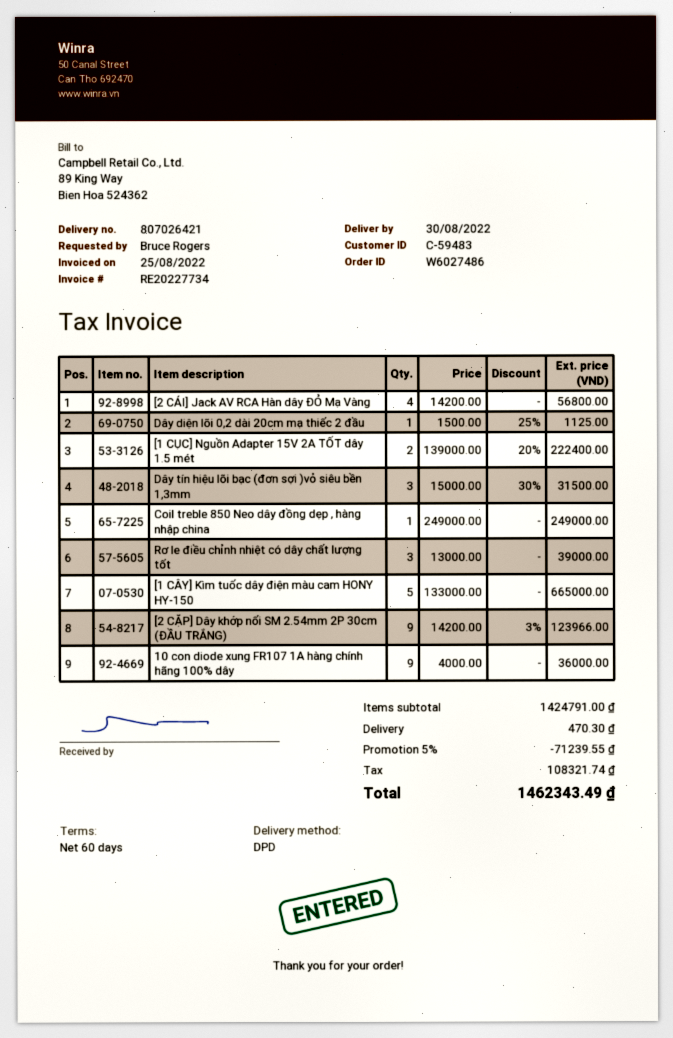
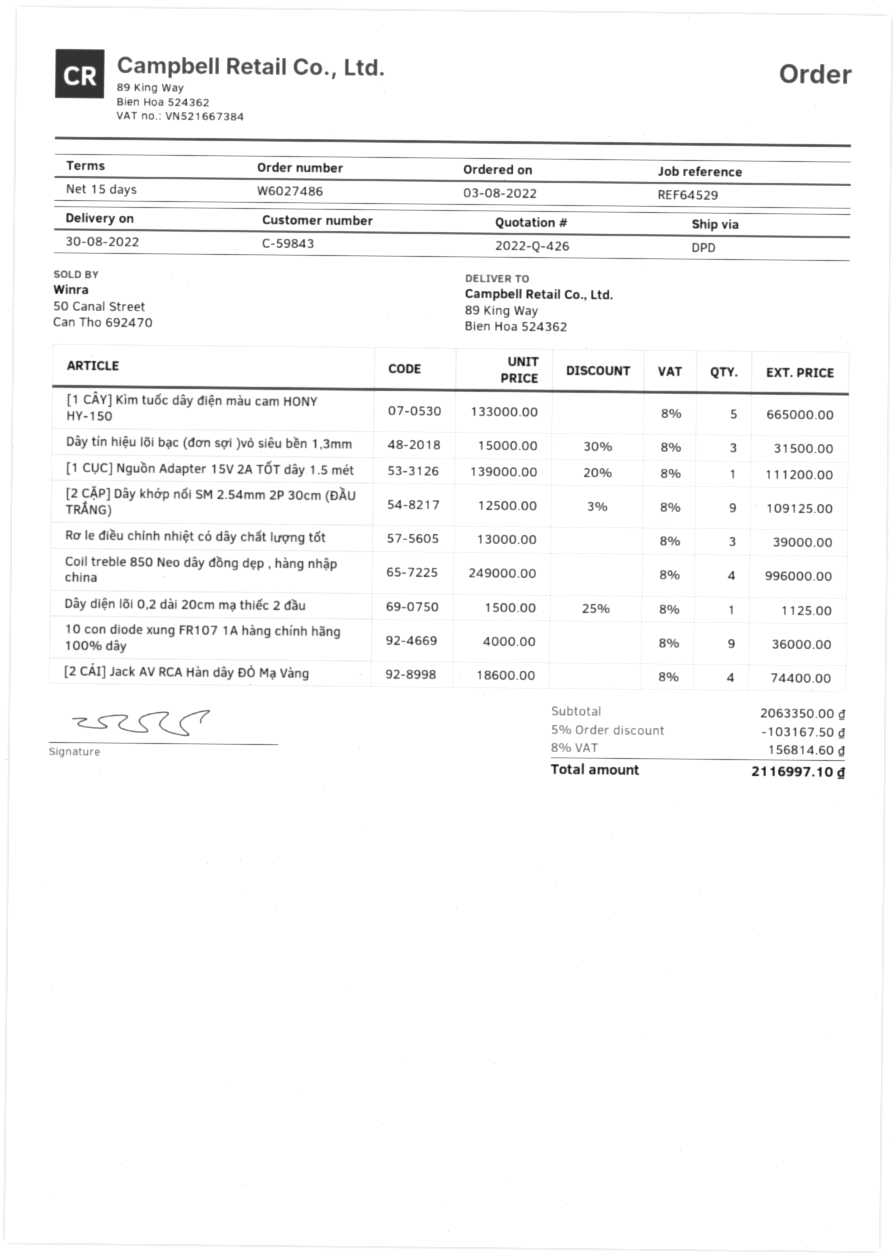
payment terms: 60 days -> 15 days
customer number: C-59483 -> C-59843
[2 CÁI] Jack AV RCA Hàn dây ĐỎ Mạ Vàng: 4 x 14200.00 = 56800.00 -> 4 x 18600.00 = 74400.00
[1 CỤC] Nguồn Adapter 15V 2A TỐT dây 1.5 mét: 2 x 139000.00 - 20% = 222400.00 -> 1 x 139000.00 - 20% = 111200.00
Coil treble 850 Neo dây đồng dẹp , hàng nhập china: 1 x 249000.00 = 249000.00 -> 4 x 249000.00 = 996000.00
[2 CẶP] Dây khớp nối SM 2.54mm 2P 30cm (ĐẦU TRẮNG): 9 x 14200.00 - 3% = 123966.00 -> 9 x 12500.00 - 3% = 109125.00
subtotal: 1424791.00 -> 2063350.00
discount: 5% = 71239.55 -> 5% = 103167.50
shipping: 470.30 -> none
tax: 108321.74 -> 156814.60
total: 1462343.49 -> 2116997.10

